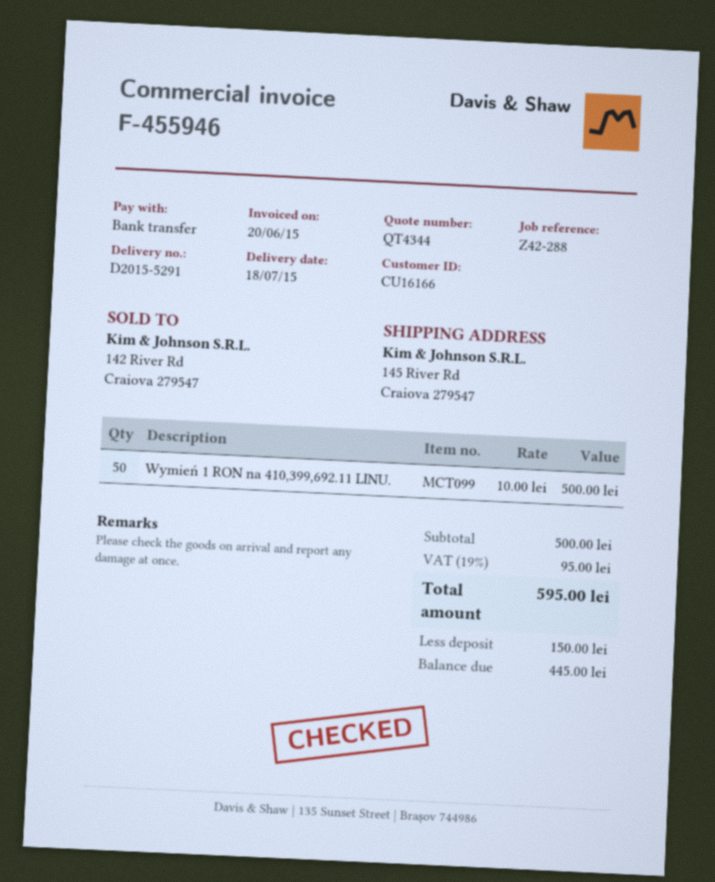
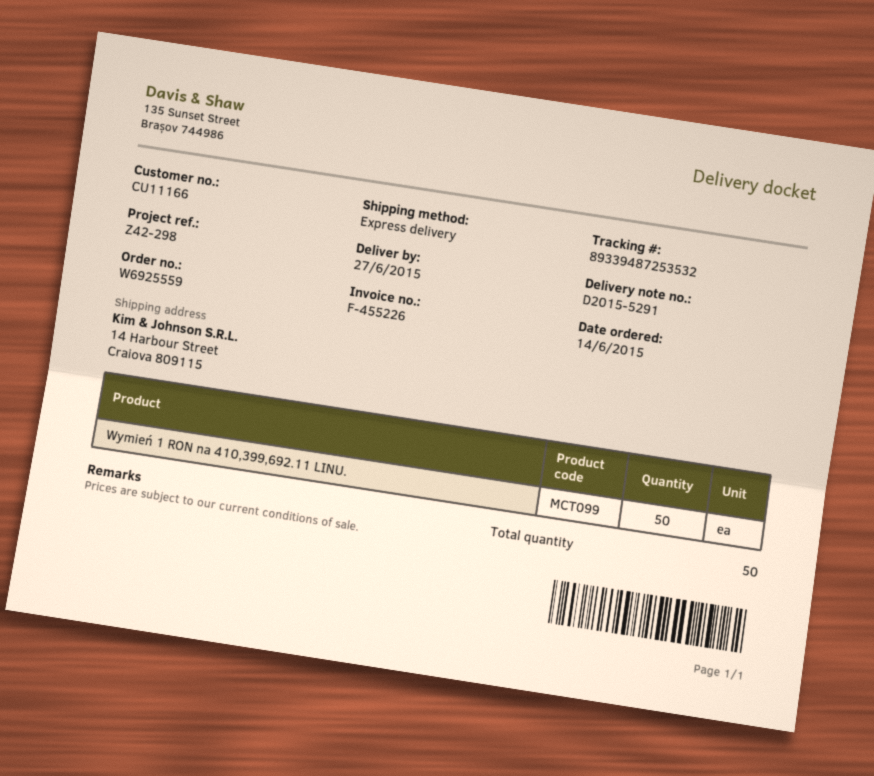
delivery date: 2015-07-18 -> 2015-06-27
invoice number: F-455946 -> F-455226
customer number: CU16166 -> CU11166
reference: Z42-288 -> Z42-298
ship to: 145 River Rd, Craiova 279547 -> 14 Harbour Street, Craiova 809115

